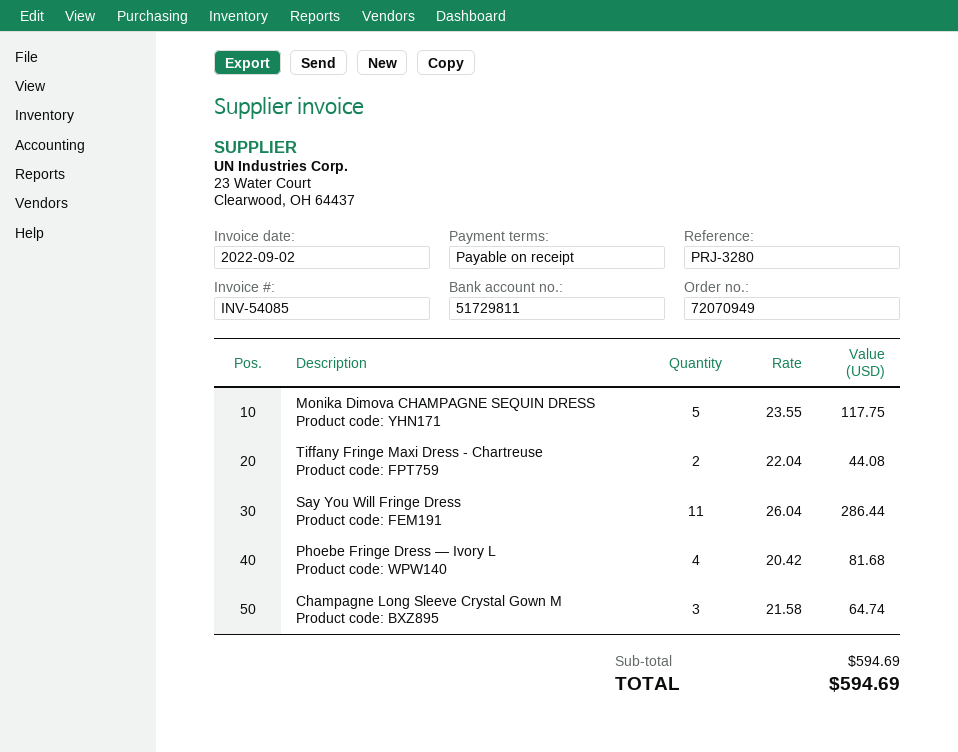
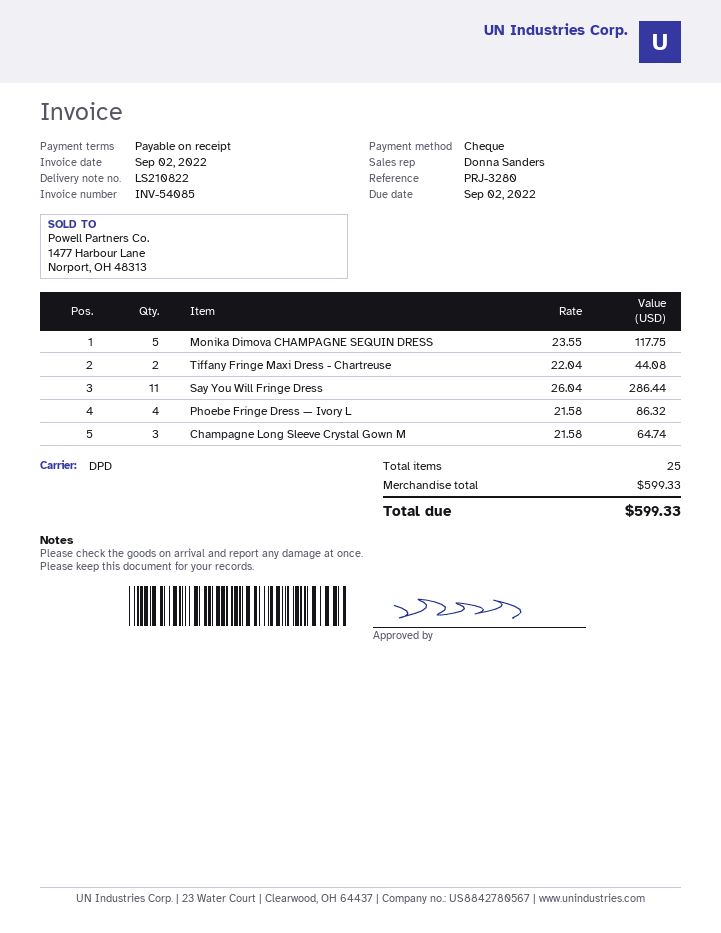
Phoebe Fringe Dress — Ivory L: 4 x 20.42 = 81.68 -> 4 x 21.58 = 86.32
subtotal: 594.69 -> 599.33
total: 594.69 -> 599.33

